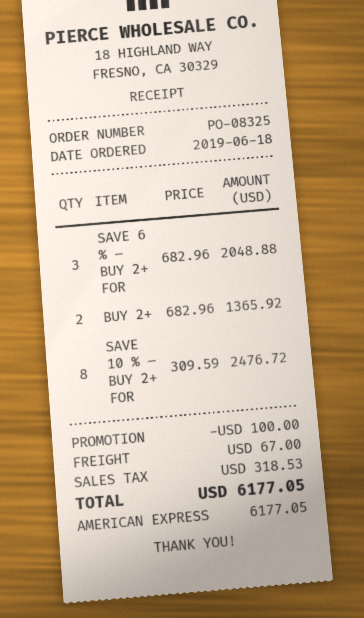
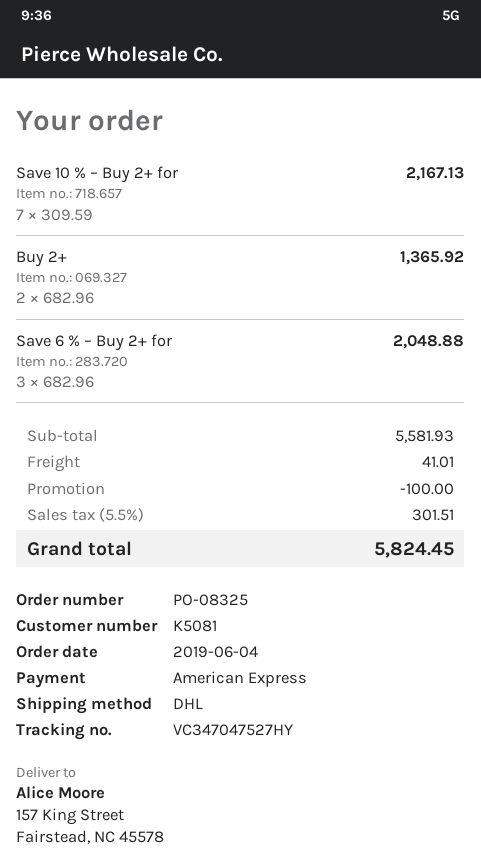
order date: 2019-06-18 -> 2019-06-04
SAVE 10 % – BUY 2+ FOR: 8 x 309.59 = 2476.72 -> 7 x 309.59 = 2167.13
shipping: 67.00 -> 41.01
tax: 318.53 -> 301.51
total: 6177.05 -> 5824.45

